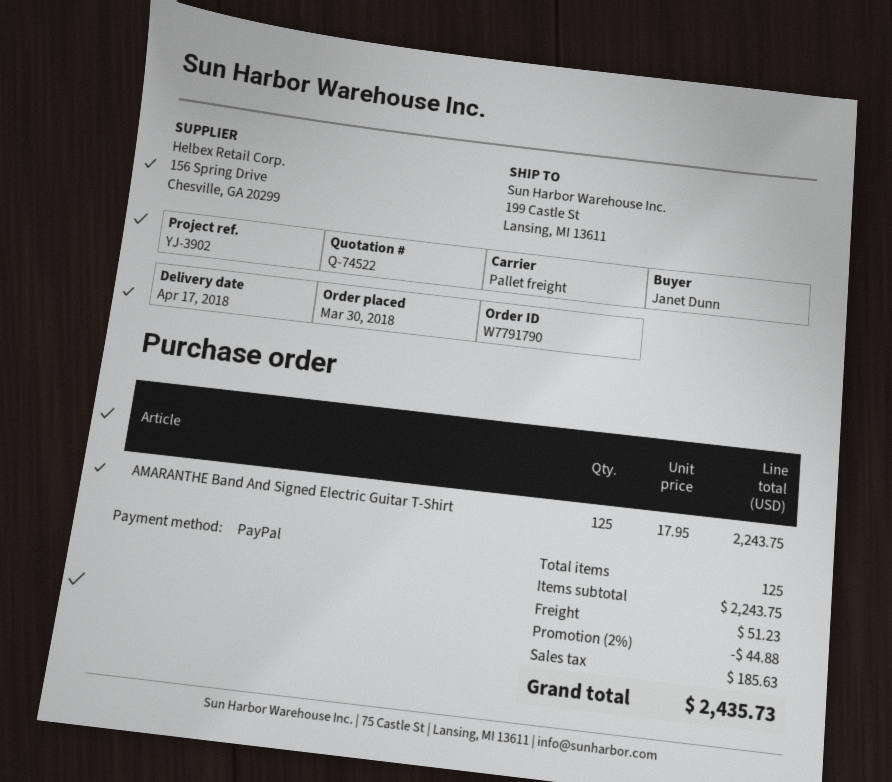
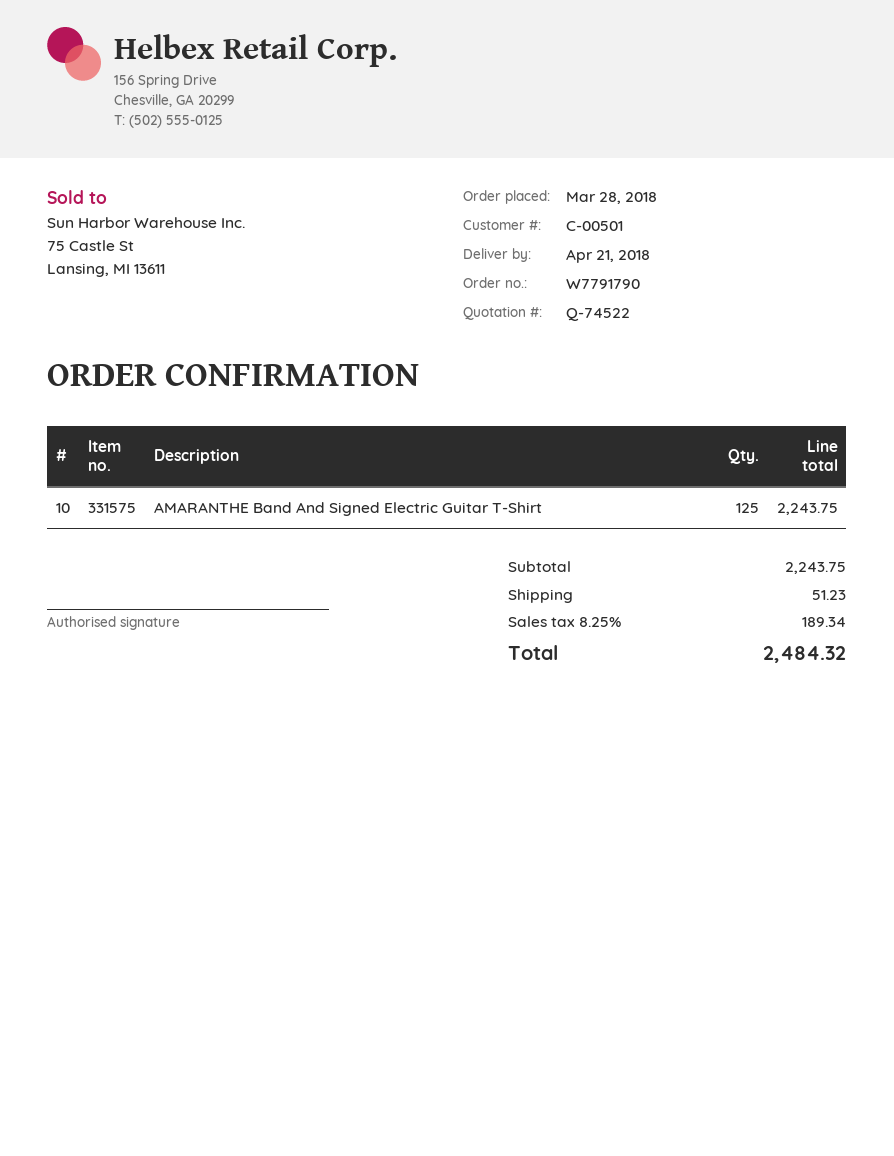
order date: 2018-03-30 -> 2018-03-28
delivery date: 2018-04-17 -> 2018-04-21
discount: 2% = 44.88 -> none
tax: 185.63 -> 189.34
total: 2435.73 -> 2484.32

